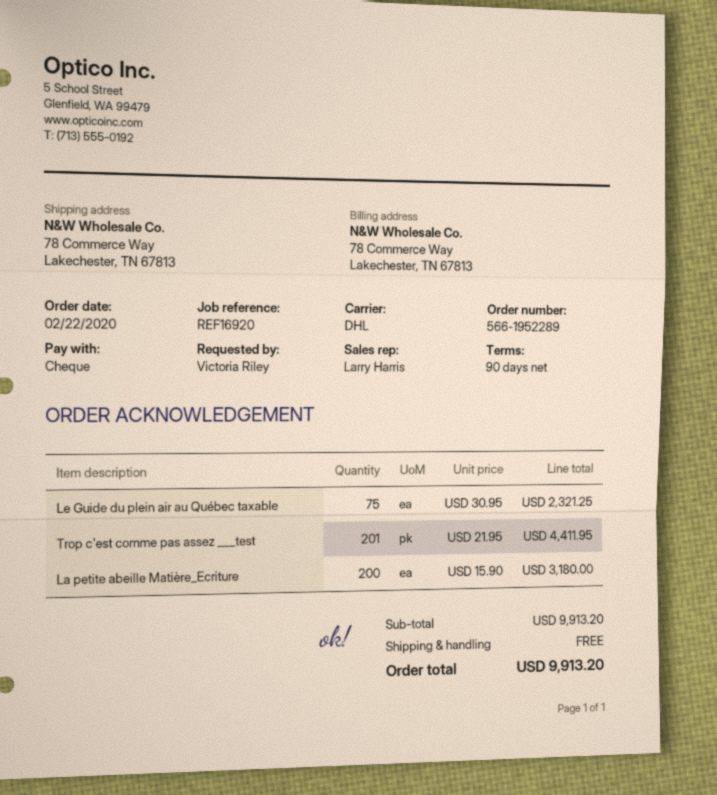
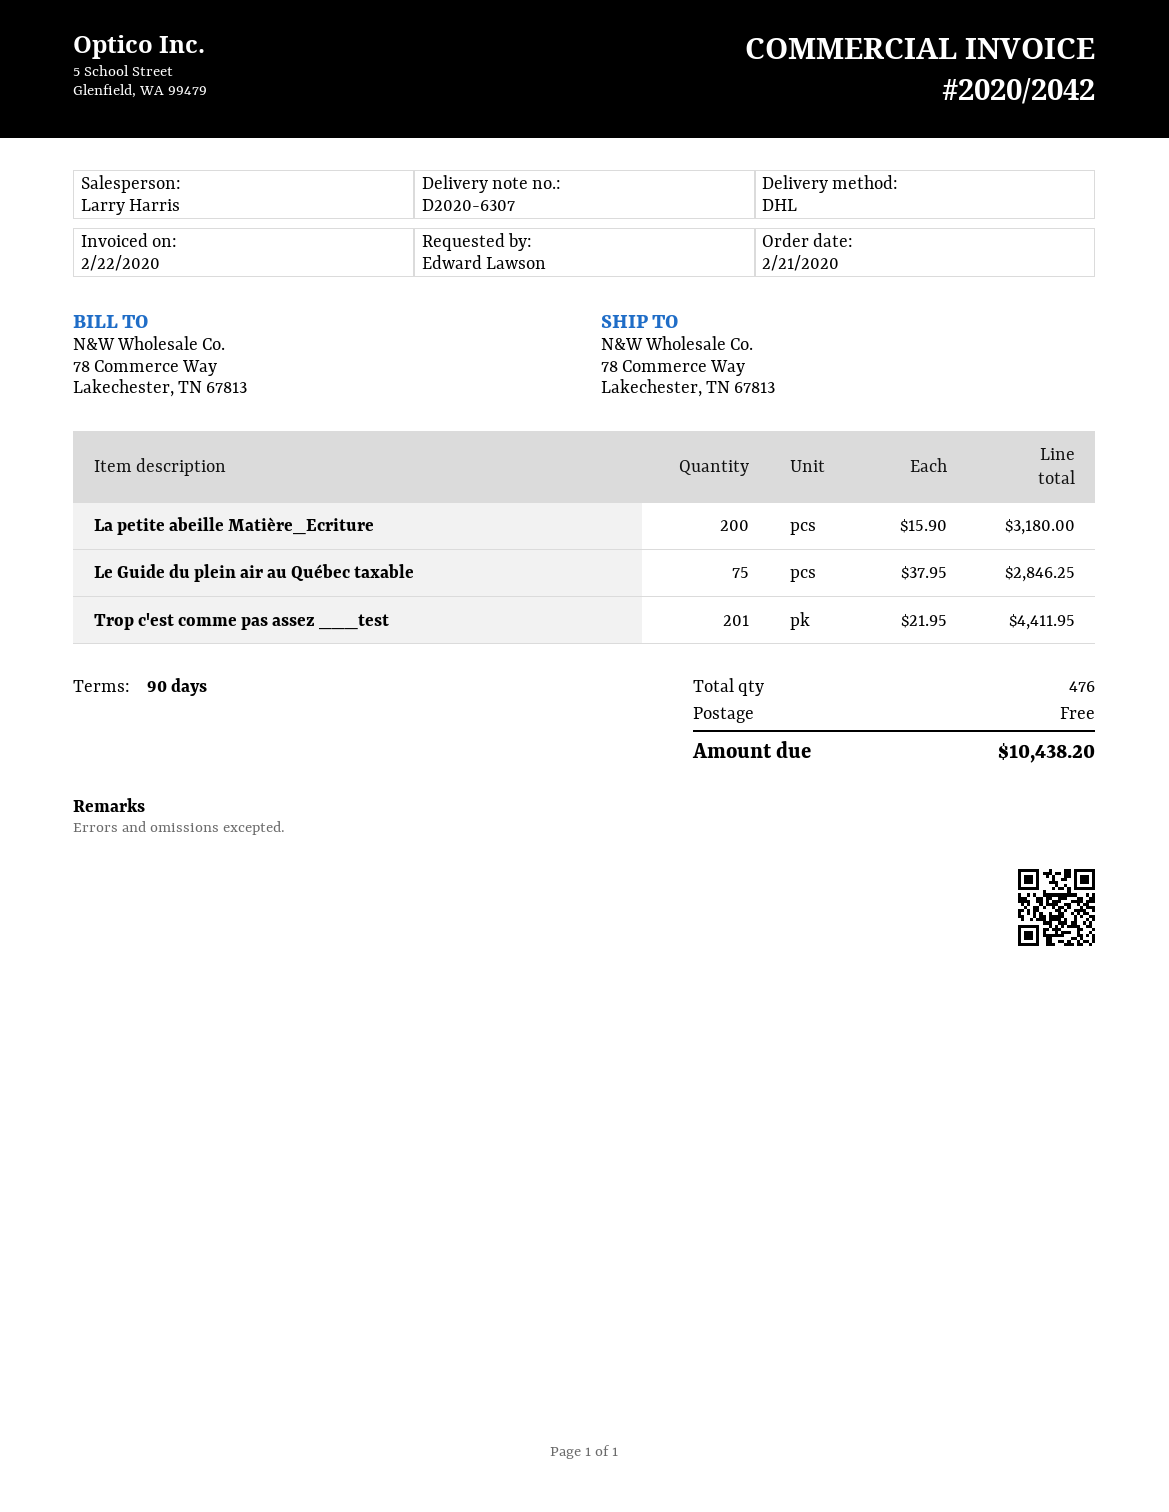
order date: 2020-02-22 -> 2020-02-21
ordered by: Victoria Riley -> Edward Lawson
Le Guide du plein air au Québec taxable: 75 x 30.95 = 2321.25 -> 75 x 37.95 = 2846.25
total: 9913.20 -> 10438.20

